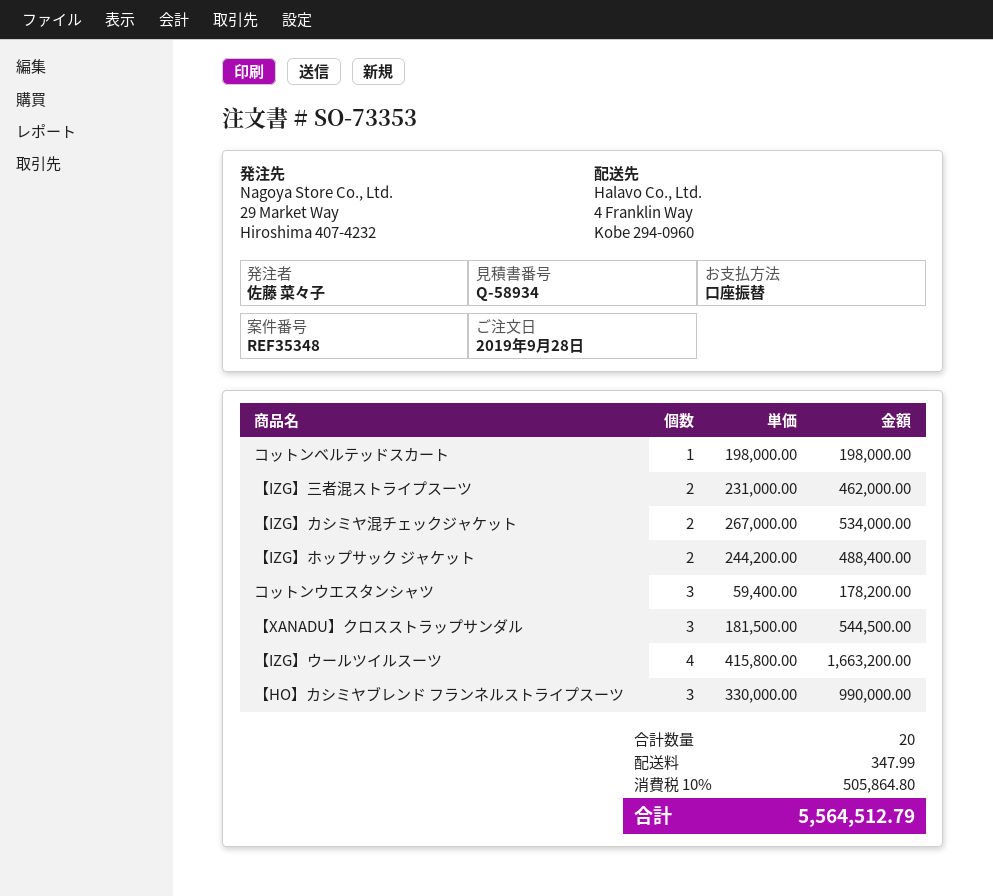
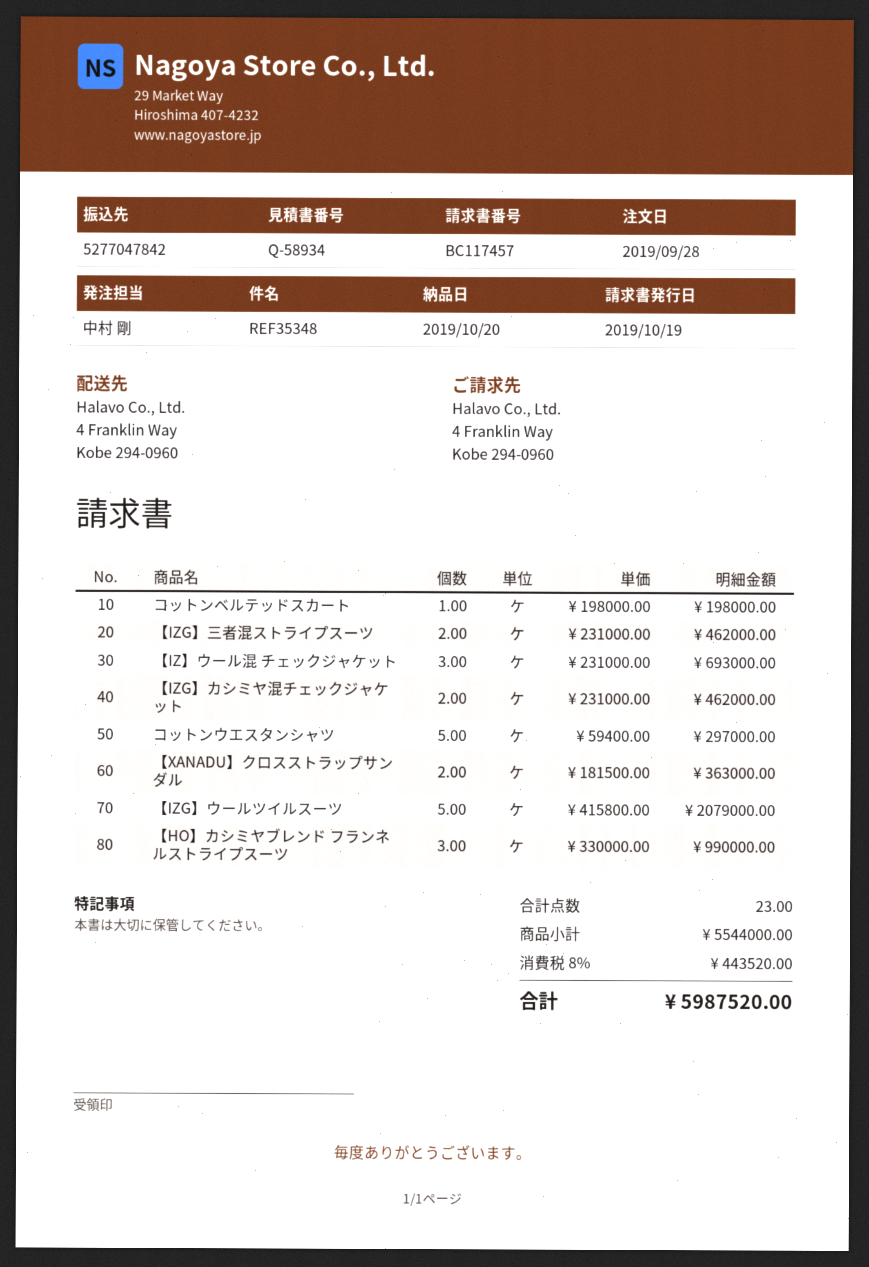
ordered by: 佐藤 菜々子 -> 中村 剛
【IZG】カシミヤ混チェックジャケット: 2 x 267000.00 = 534000.00 -> 2 x 231000.00 = 462000.00
【IZG】ホップサック ジャケット: 2 x 244200.00 = 488400.00 -> none
コットンウエスタンシャツ: 3 x 59400.00 = 178200.00 -> 5 x 59400.00 = 297000.00
【XANADU】クロスストラップサンダル: 3 x 181500.00 = 544500.00 -> 2 x 181500.00 = 363000.00
【IZG】ウールツイルスーツ: 4 x 415800.00 = 1663200.00 -> 5 x 415800.00 = 2079000.00
【IZ】ウール混 チェックジャケット: none -> 3 x 231000.00 = 693000.00
total quantity: 20 -> 23
shipping: 347.99 -> none
tax: 10% = 505864.80 -> 8% = 443520.00
total: 5564512.79 -> 5987520.00

